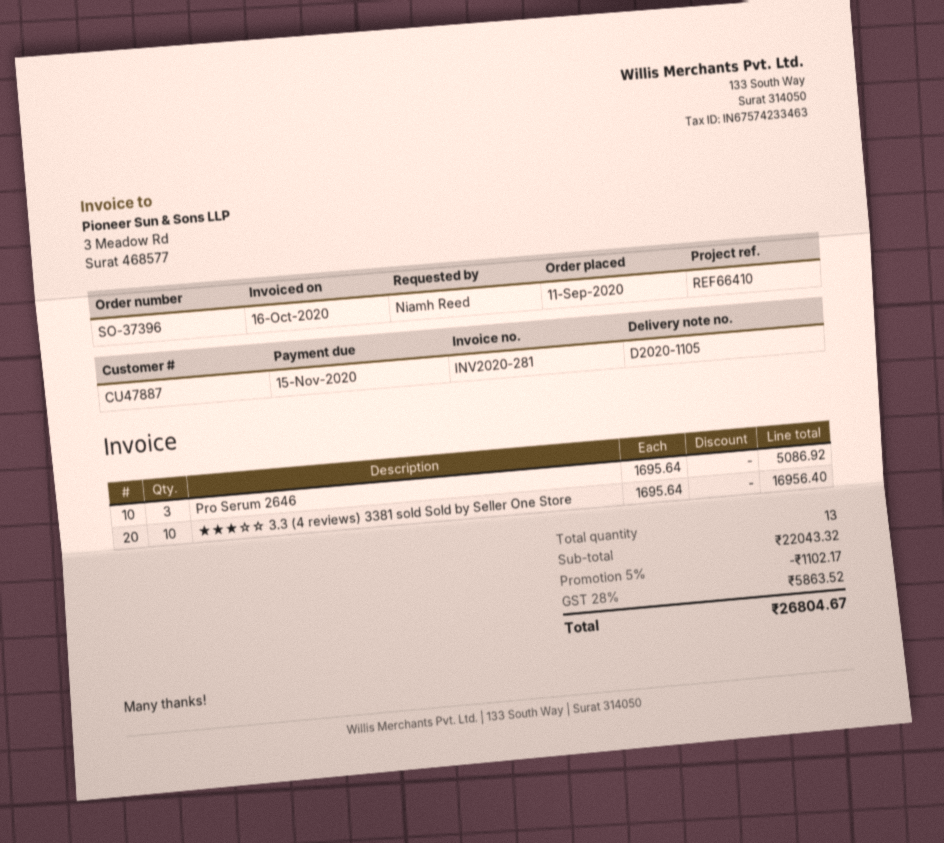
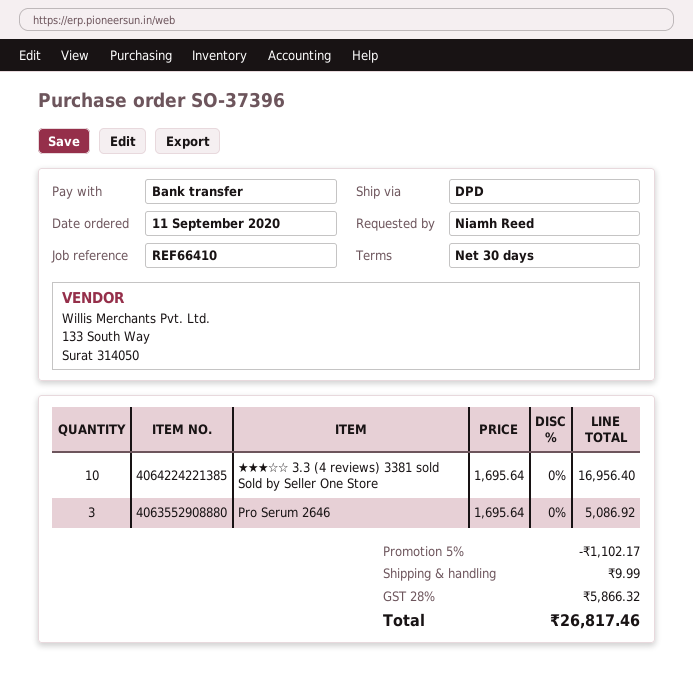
shipping: none -> 9.99
tax: 28% = 5863.52 -> 28% = 5866.32
total: 26804.67 -> 26817.46

